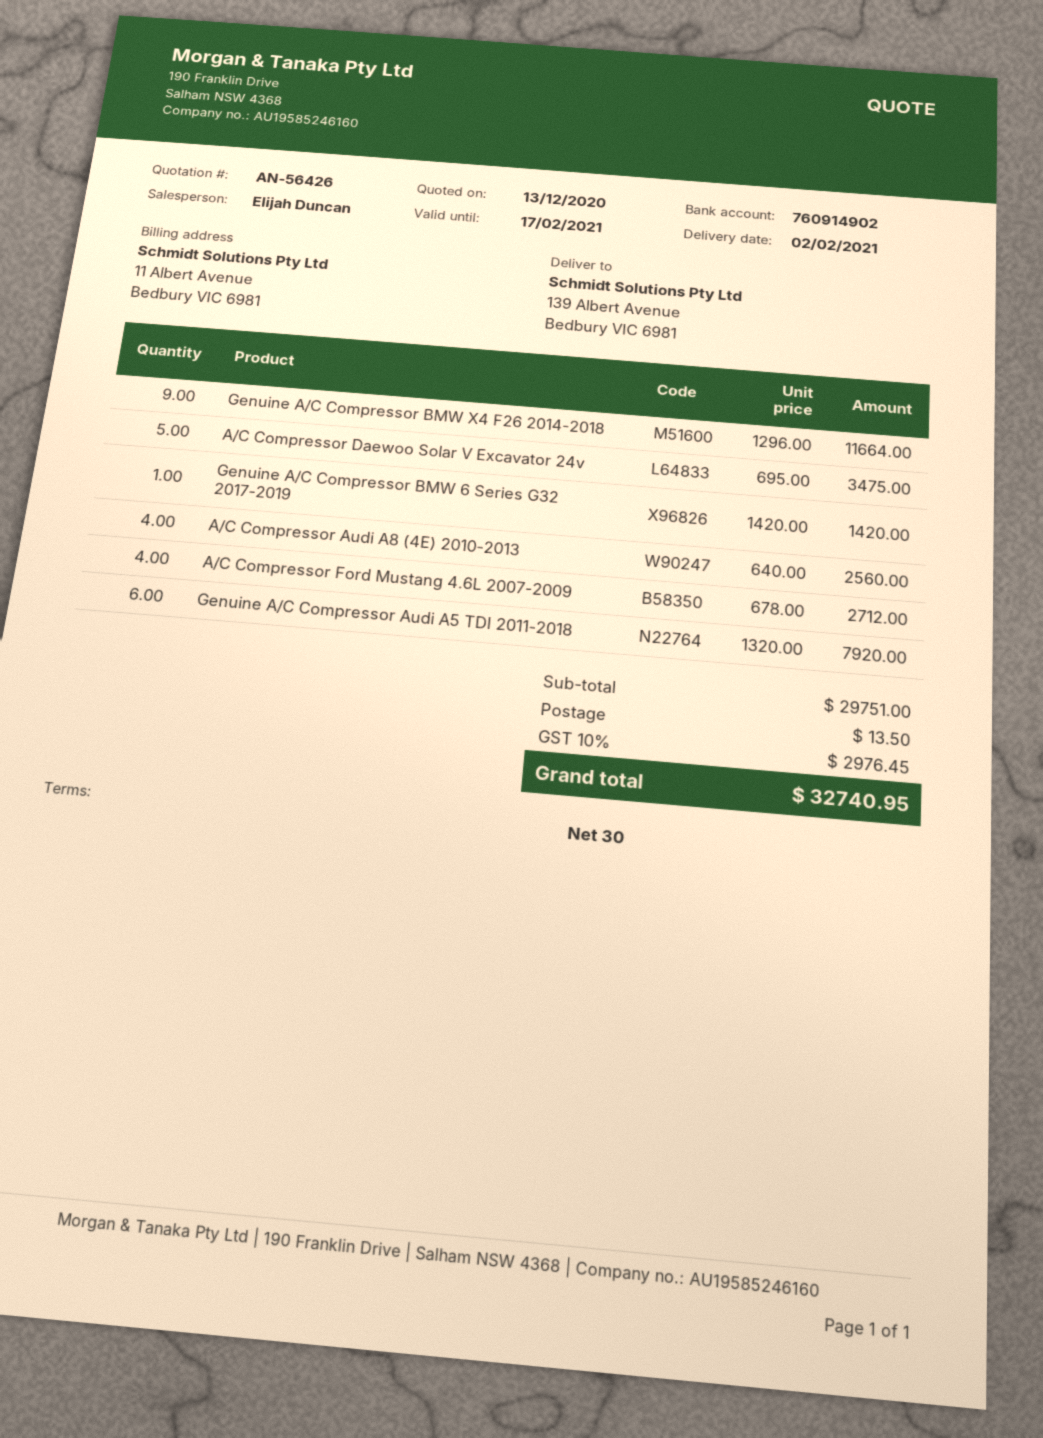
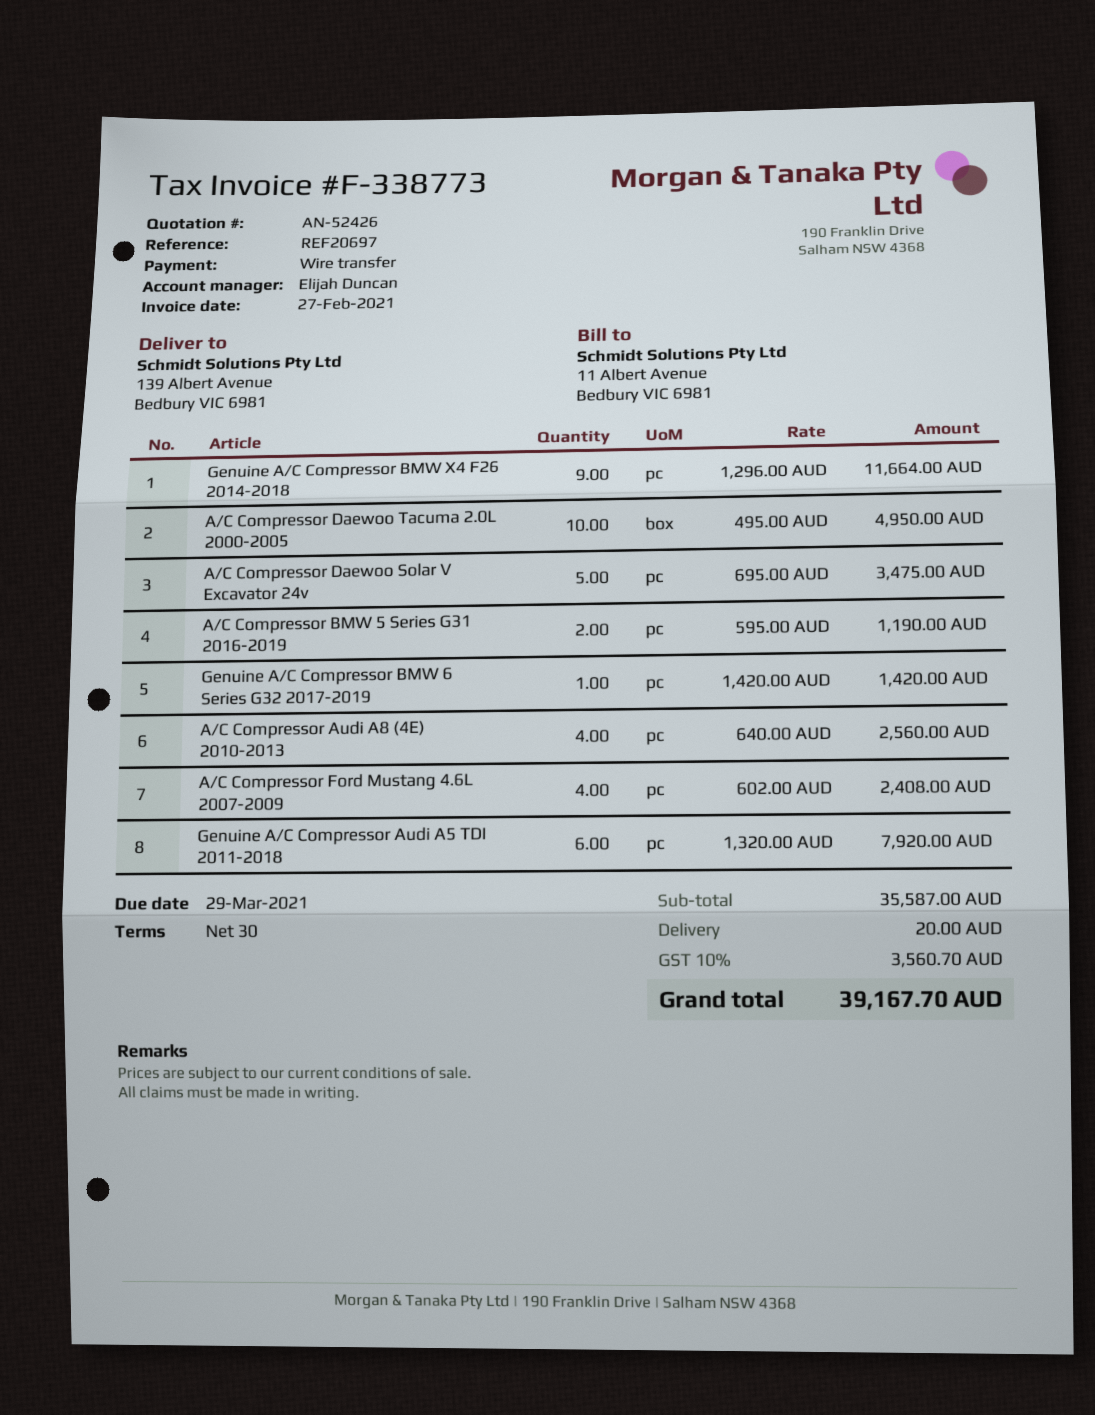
quote number: AN-56426 -> AN-52426
A/C Compressor Ford Mustang 4.6L 2007-2009: 4 x 678.00 = 2712.00 -> 4 x 602.00 = 2408.00
A/C Compressor Daewoo Tacuma 2.0L 2000-2005: none -> 10 x 495.00 = 4950.00
A/C Compressor BMW 5 Series G31 2016-2019: none -> 2 x 595.00 = 1190.00
subtotal: 29751.00 -> 35587.00
shipping: 13.50 -> 20.00
tax: 10% = 2976.45 -> 10% = 3560.70
total: 32740.95 -> 39167.70

